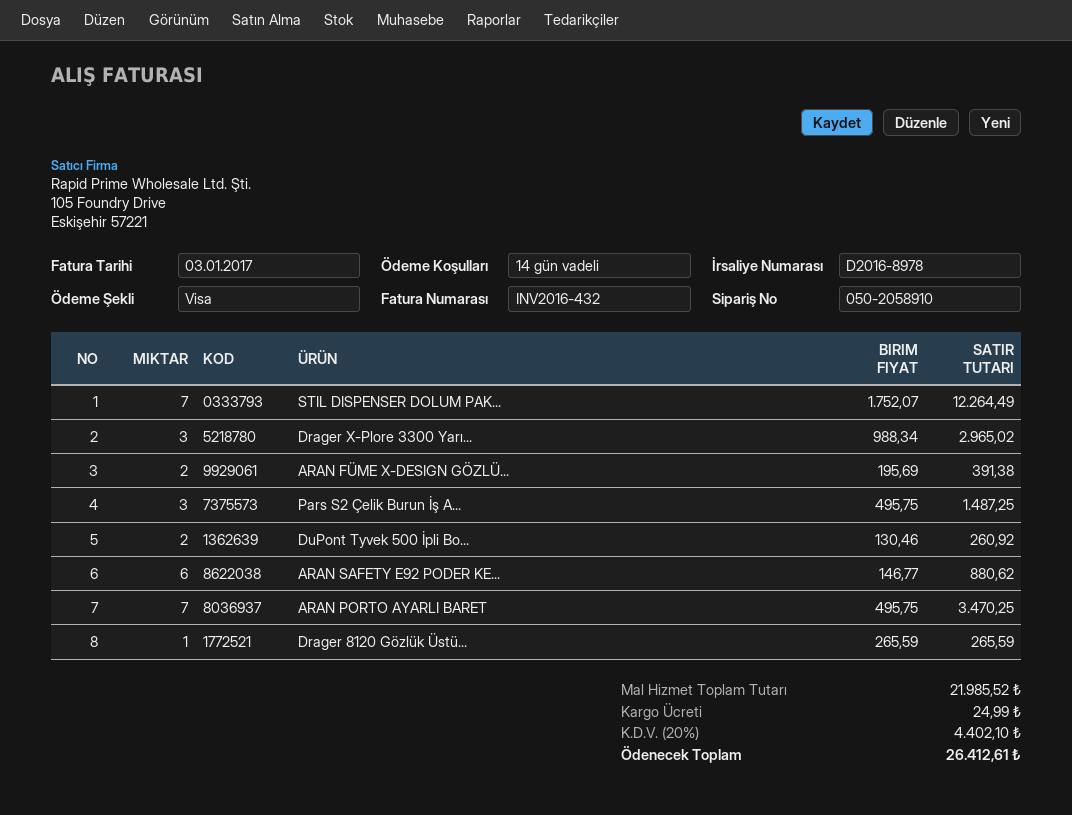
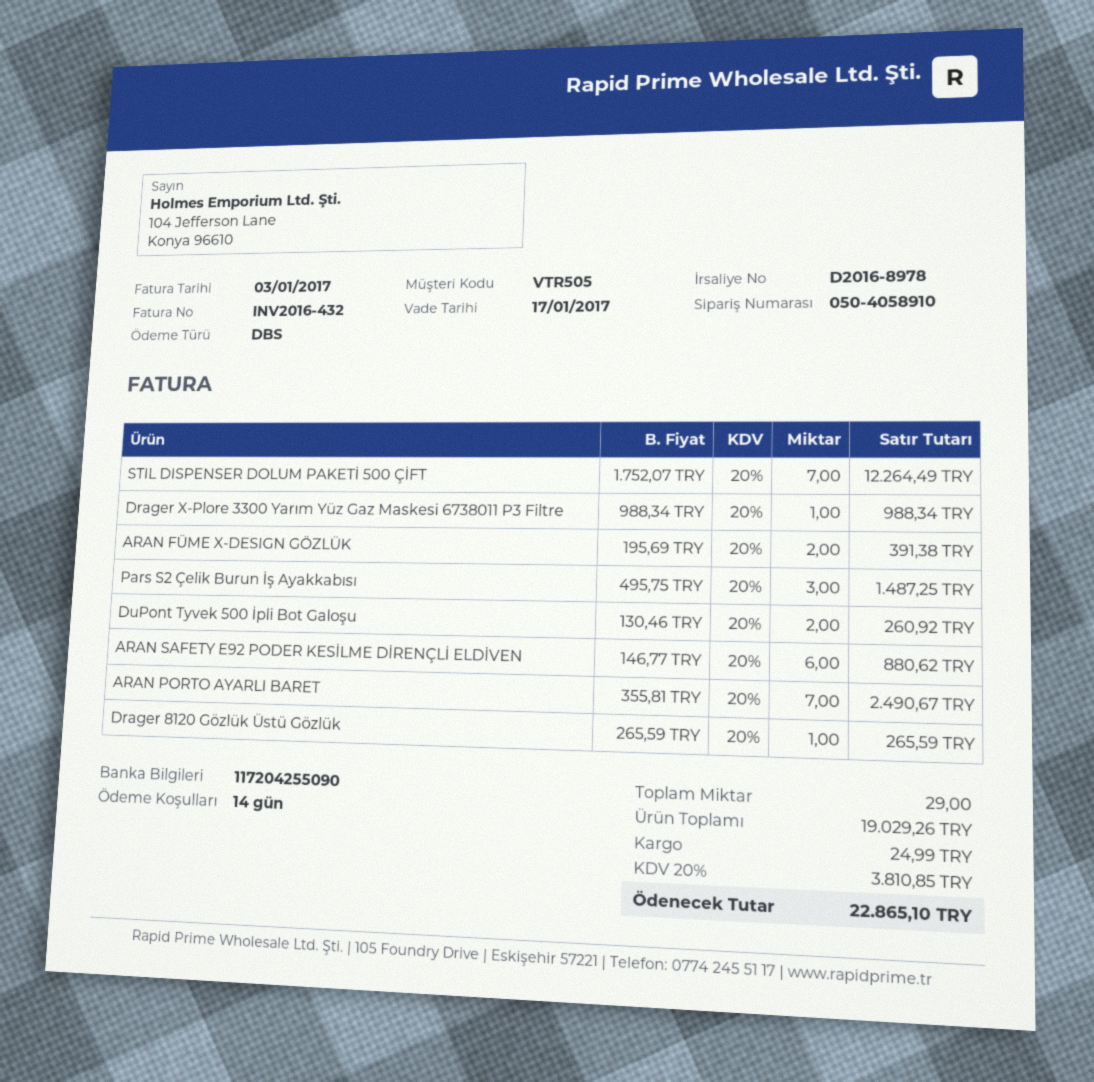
order number: 050-2058910 -> 050-4058910
payment method: Visa -> direct debit
Drager X-Plore 3300 Yarı...: 3 x 988.34 = 2965.02 -> 1 x 988.34 = 988.34
ARAN PORTO AYARLI BARET: 7 x 495.75 = 3470.25 -> 7 x 355.81 = 2490.67
subtotal: 21985.52 -> 19029.26
tax: 20% = 4402.10 -> 20% = 3810.85
total: 26412.61 -> 22865.10

